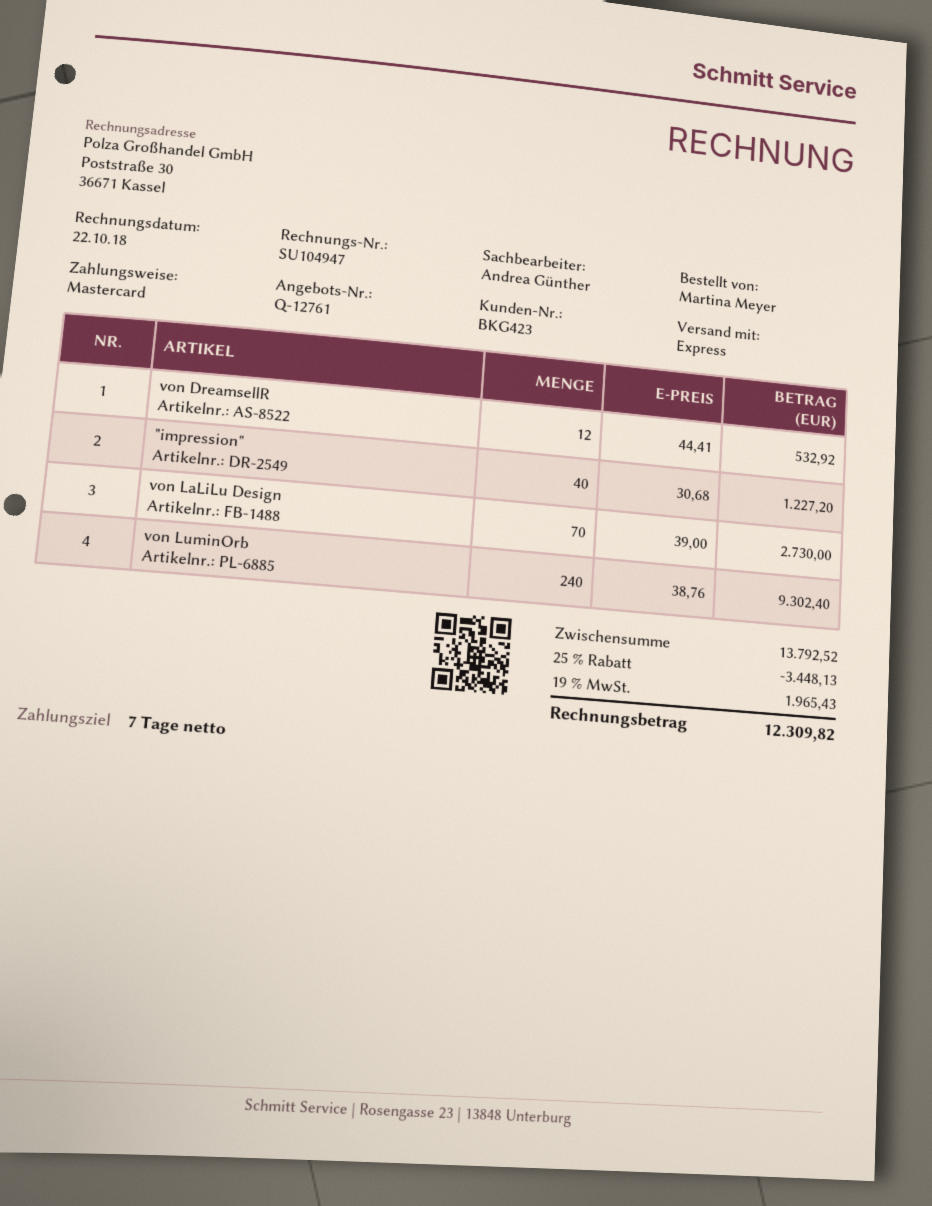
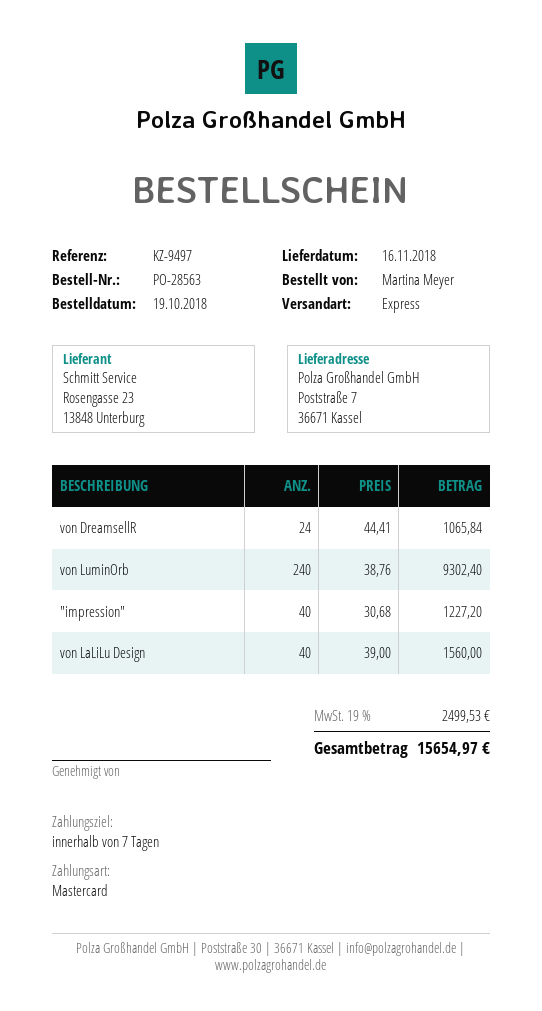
von DreamsellR: 12 x 44.41 = 532.92 -> 24 x 44.41 = 1065.84
von LaLiLu Design: 70 x 39.00 = 2730.00 -> 40 x 39.00 = 1560.00
discount: 25% = 3448.13 -> none
tax: 19% = 1965.43 -> 19% = 2499.53
total: 12309.82 -> 15654.97

